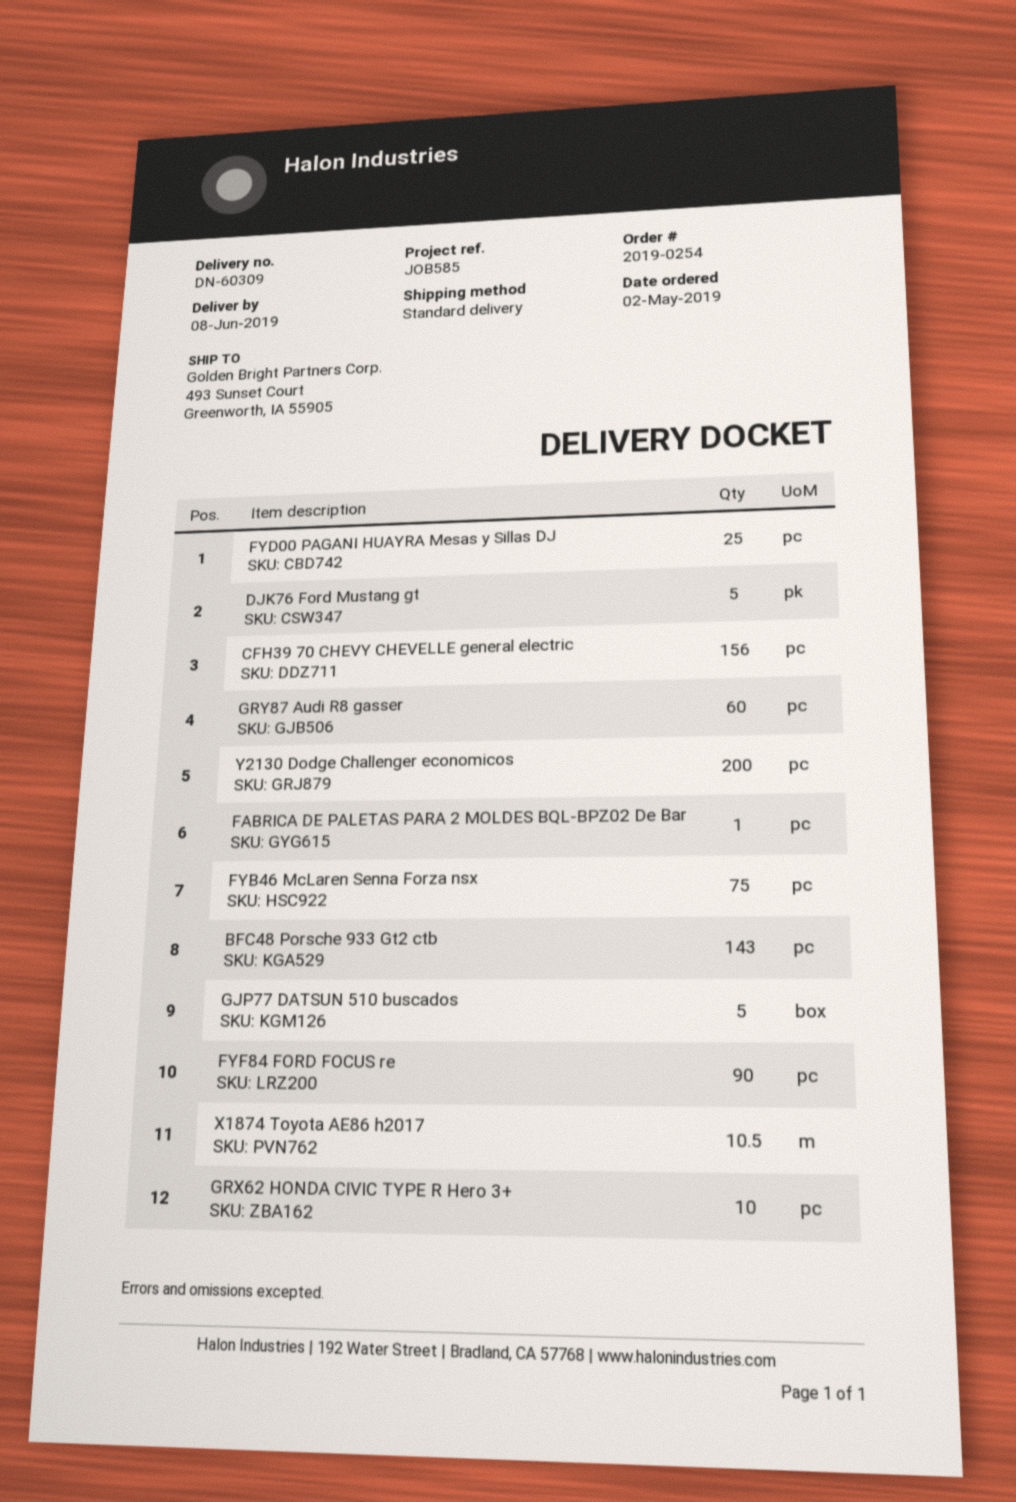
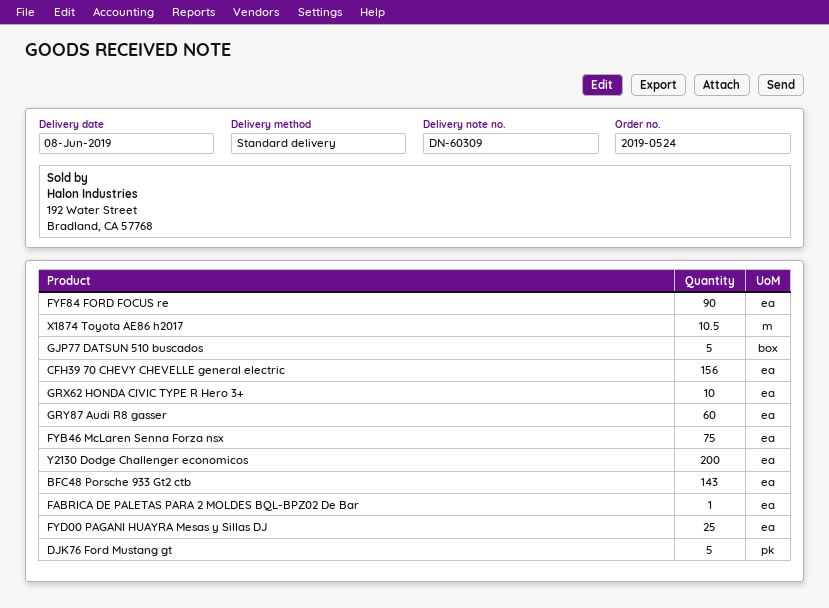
order number: 2019-0254 -> 2019-0524

